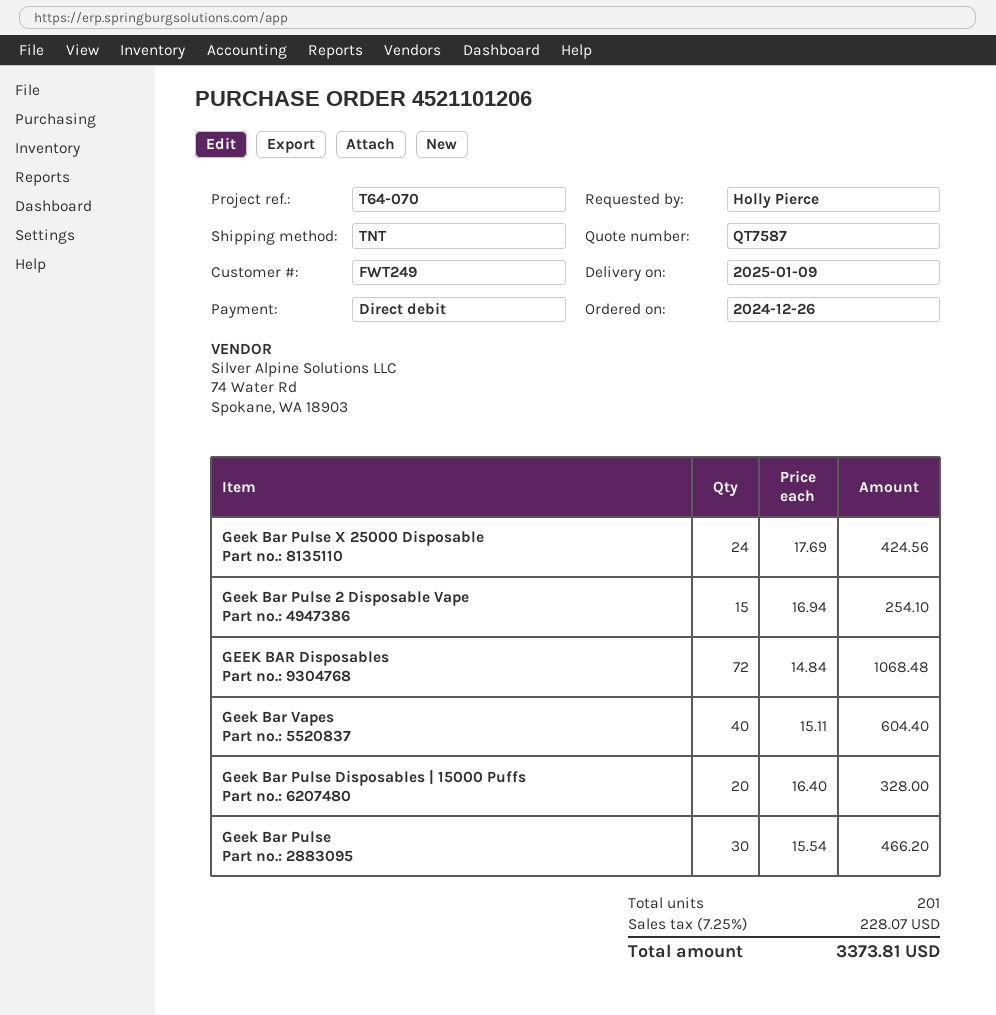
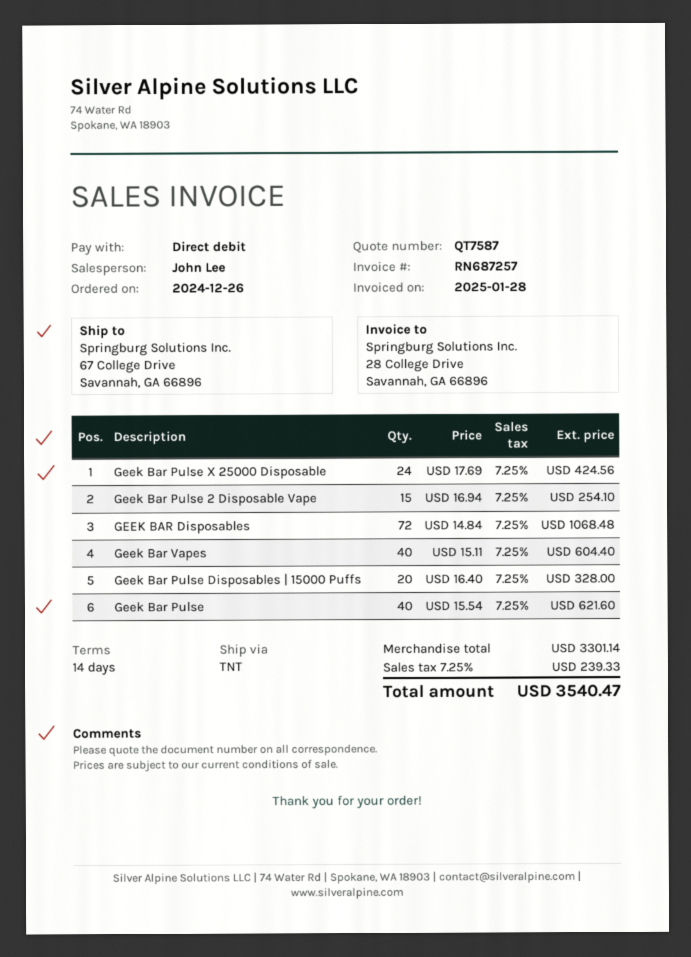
Geek Bar Pulse: 30 x 15.54 = 466.20 -> 40 x 15.54 = 621.60
tax: 7.25% = 228.07 -> 7.25% = 239.33
total: 3373.81 -> 3540.47

